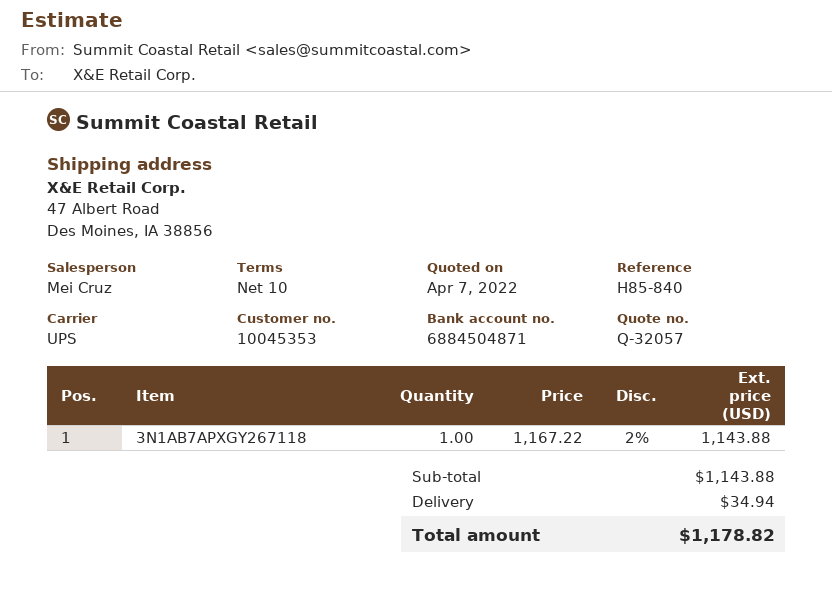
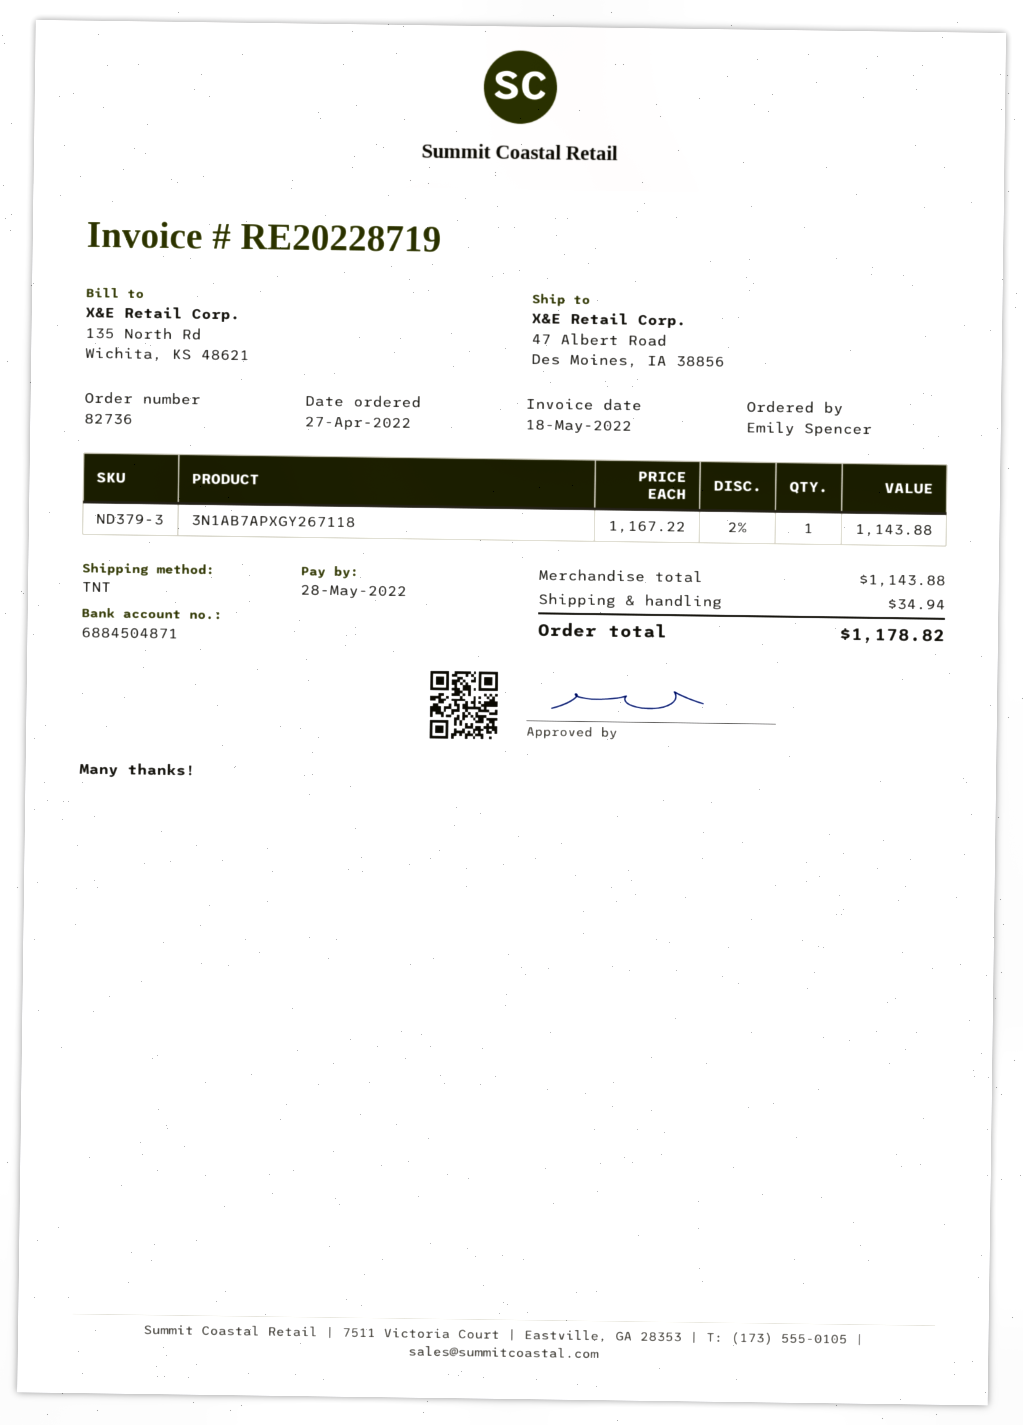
shipping method: UPS -> TNT

